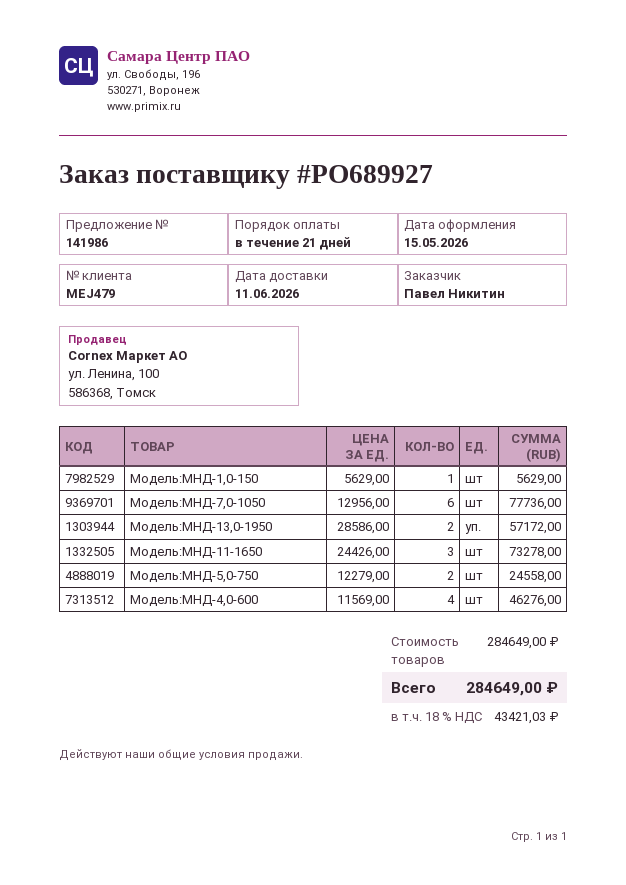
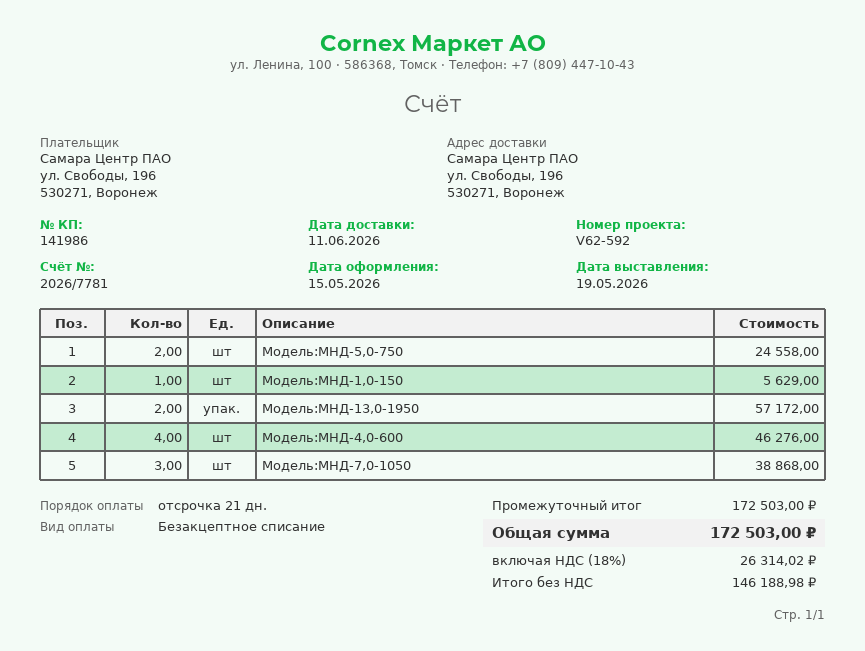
Модель:МНД-7,0-1050: 6 for 77736.00 -> 3 for 38868.00
Модель:МНД-11-1650: 3 for 73278.00 -> none
subtotal: 284649.00 -> 172503.00
tax: 18% = 43421.03 -> 18% = 26314.02
total: 284649.00 -> 172503.00

